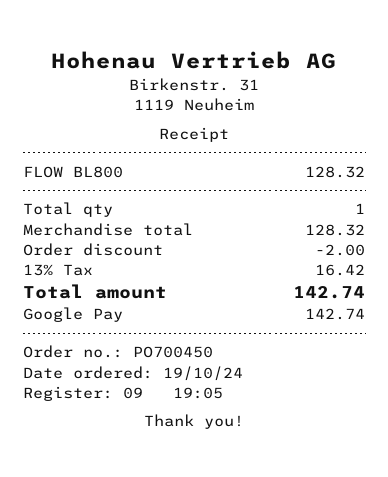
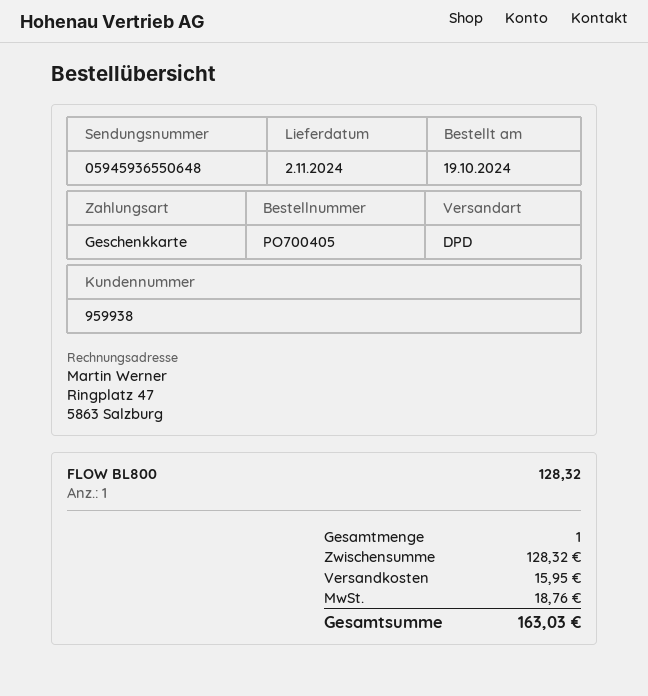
order number: PO700450 -> PO700405
payment method: Google Pay -> gift card
discount: 2.00 -> none
shipping: none -> 15.95
tax: 16.42 -> 18.76
total: 142.74 -> 163.03

